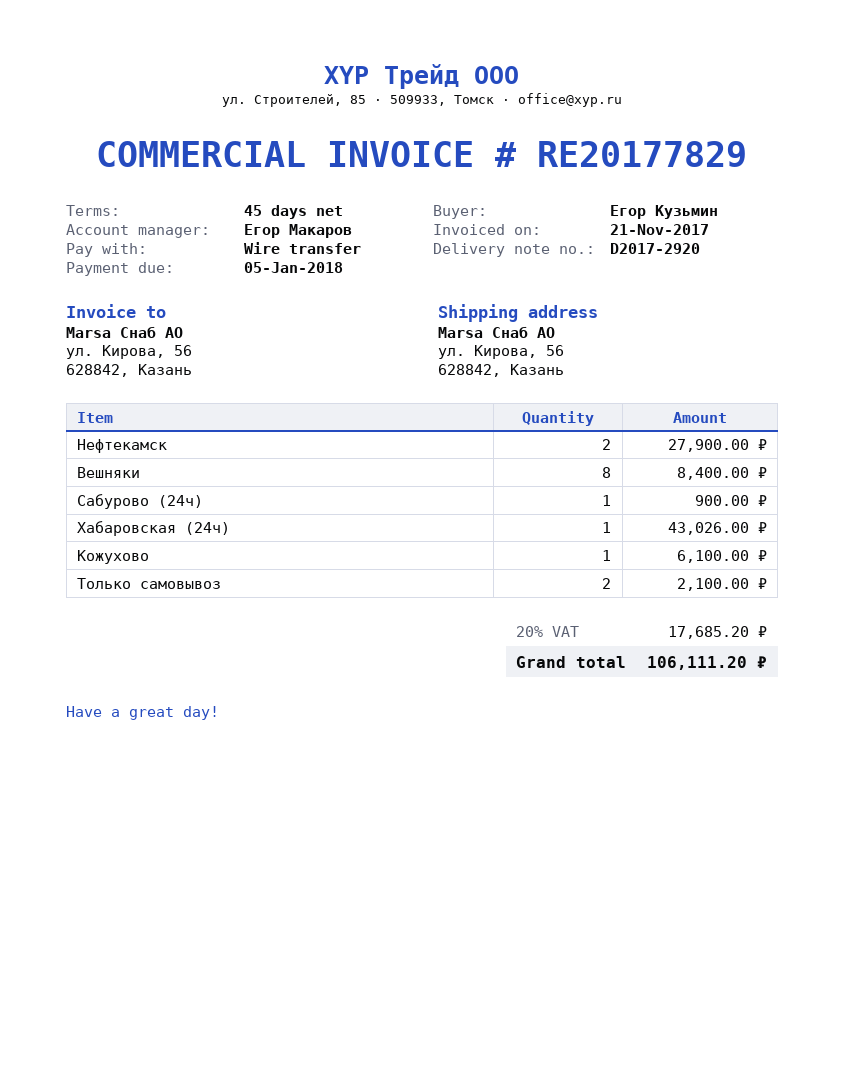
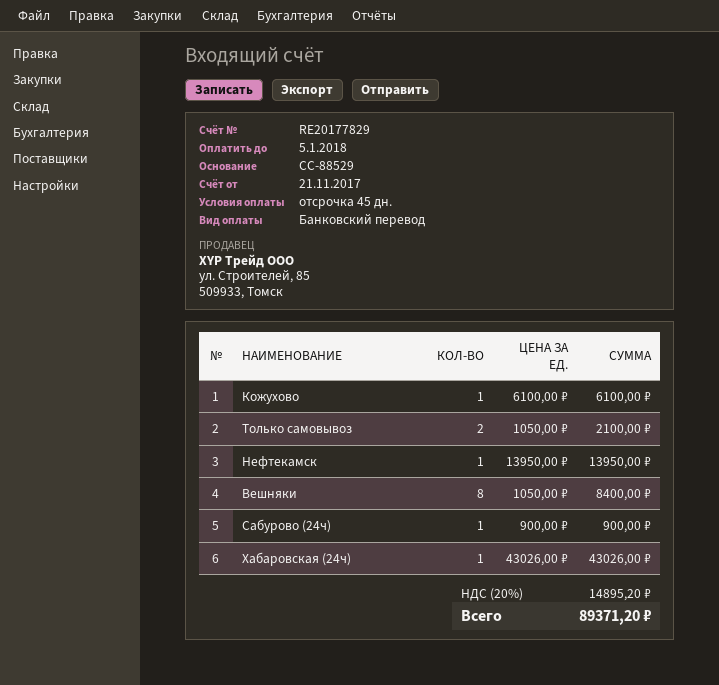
Нефтекамск: 2 for 27900.00 -> 1 for 13950.00
tax: 20% = 17685.20 -> 20% = 14895.20
total: 106111.20 -> 89371.20

